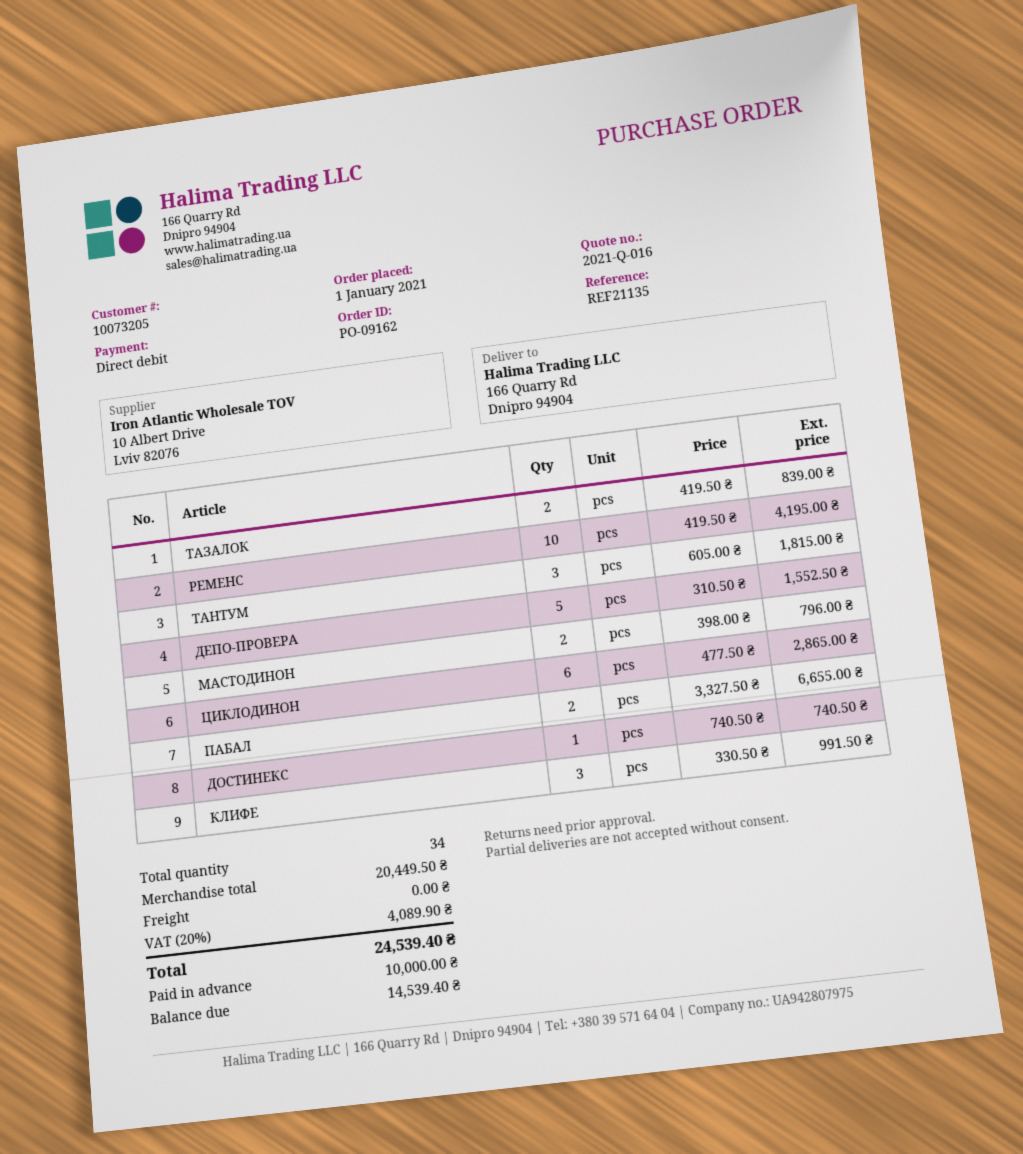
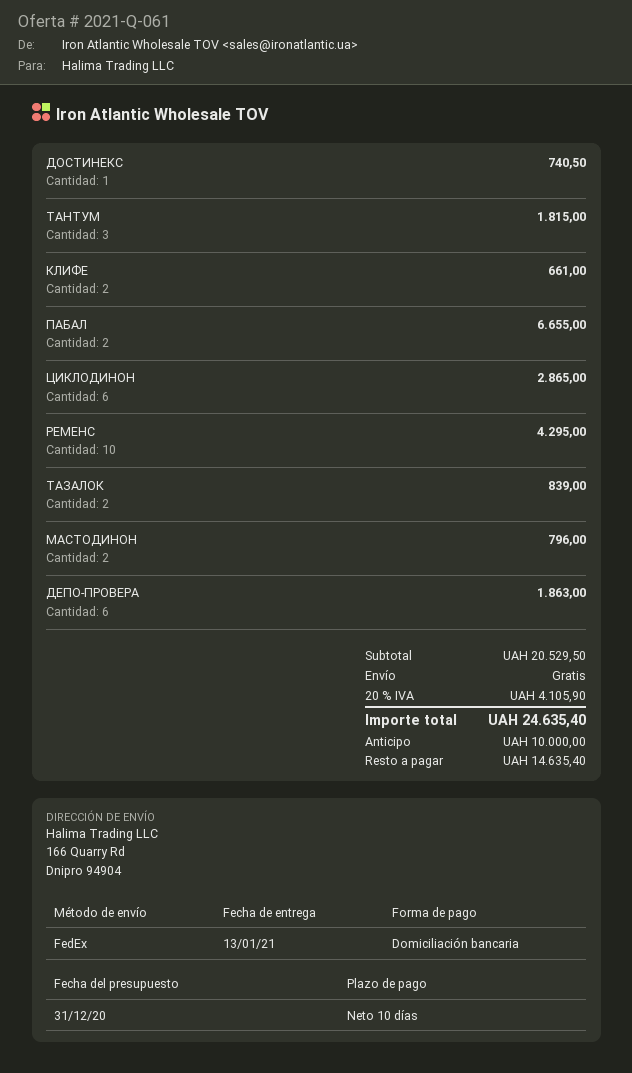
quote number: 2021-Q-016 -> 2021-Q-061
РЕМЕНС: 10 for 4195.00 -> 10 for 4295.00
ДЕПО-ПРОВЕРА: 5 for 1552.50 -> 6 for 1863.00
КЛИФЕ: 3 for 991.50 -> 2 for 661.00
subtotal: 20449.50 -> 20529.50
tax: 20% = 4089.90 -> 20% = 4105.90
total: 24539.40 -> 24635.40
balance: 14539.40 -> 14635.40

